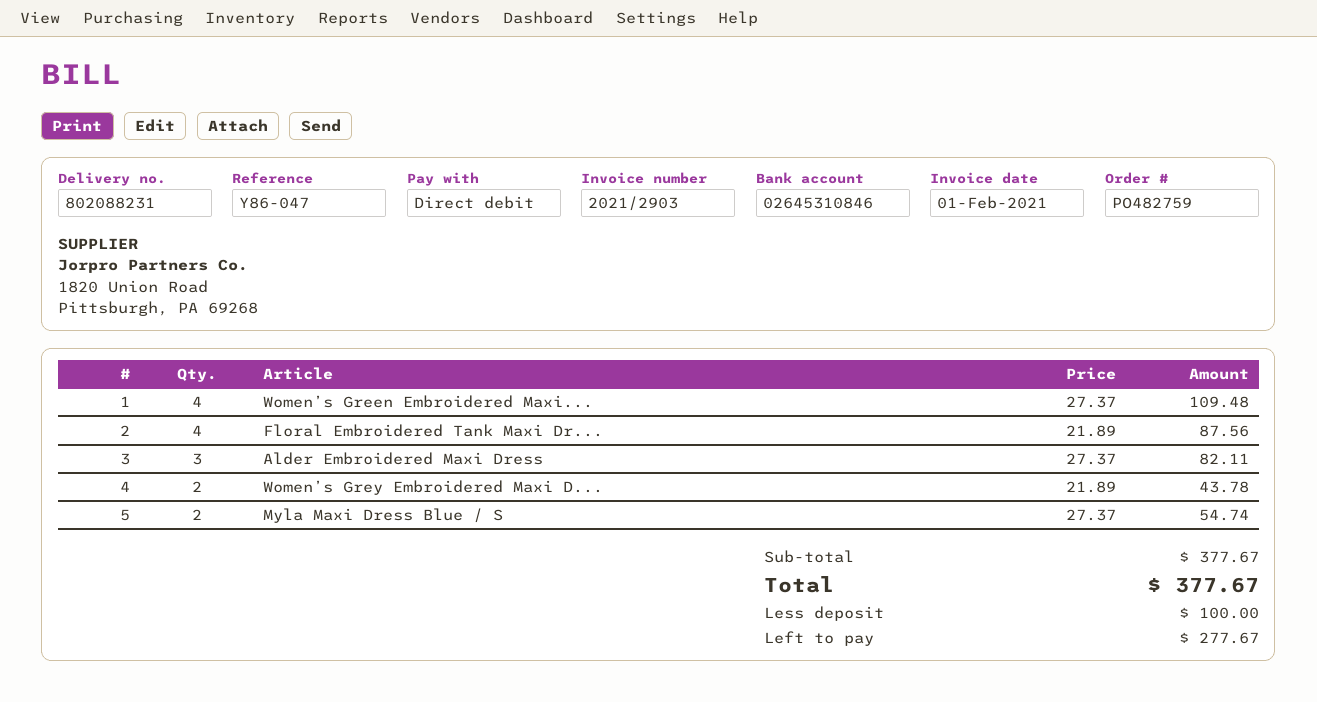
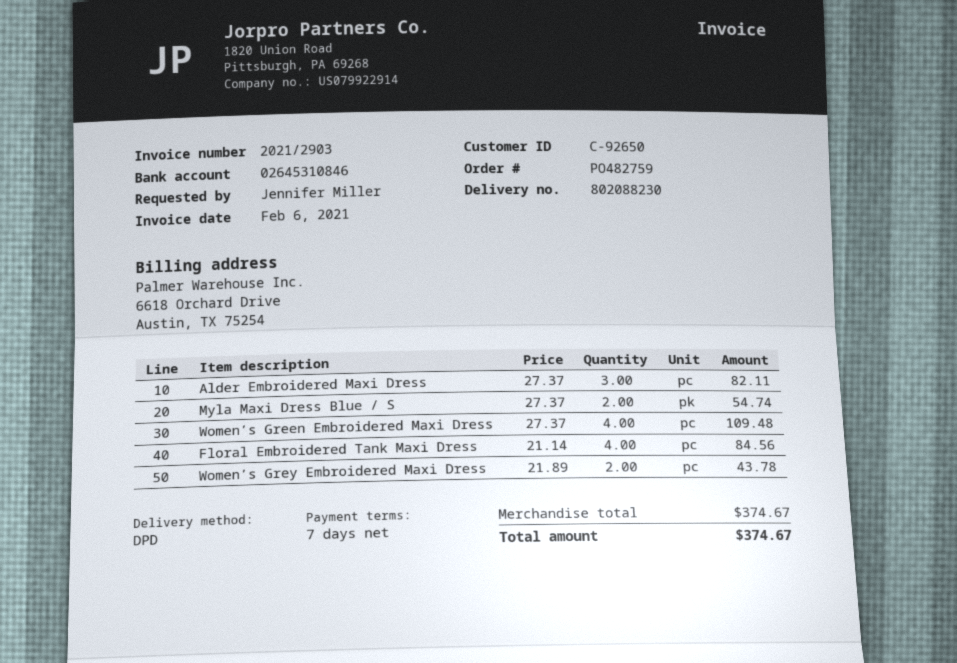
delivery note number: 802088231 -> 802088230
invoice date: 2021-02-01 -> 2021-02-06
Floral Embroidered Tank Maxi Dr...: 4 x 21.89 = 87.56 -> 4 x 21.14 = 84.56
subtotal: 377.67 -> 374.67
total: 377.67 -> 374.67

